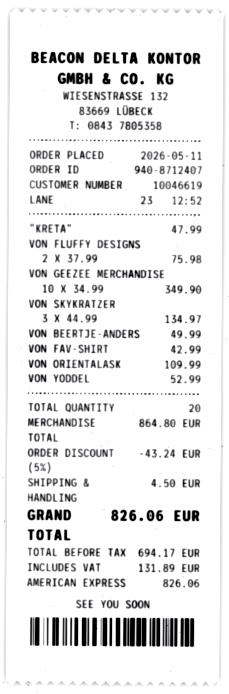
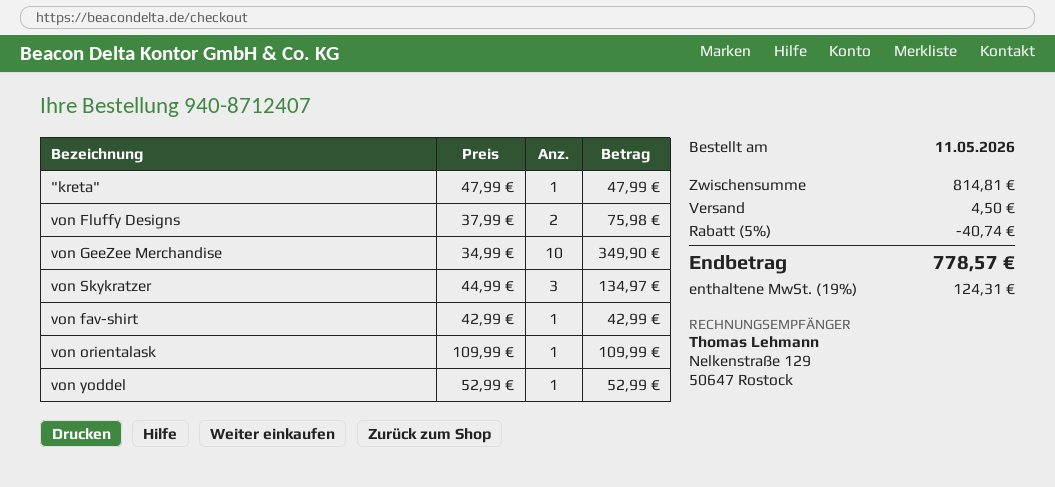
VON BEERTJE-ANDERS: 1 x 49.99 = 49.99 -> none
subtotal: 864.80 -> 814.81
discount: 5% = 43.24 -> 5% = 40.74
tax: 131.89 -> 124.31
total: 826.06 -> 778.57

